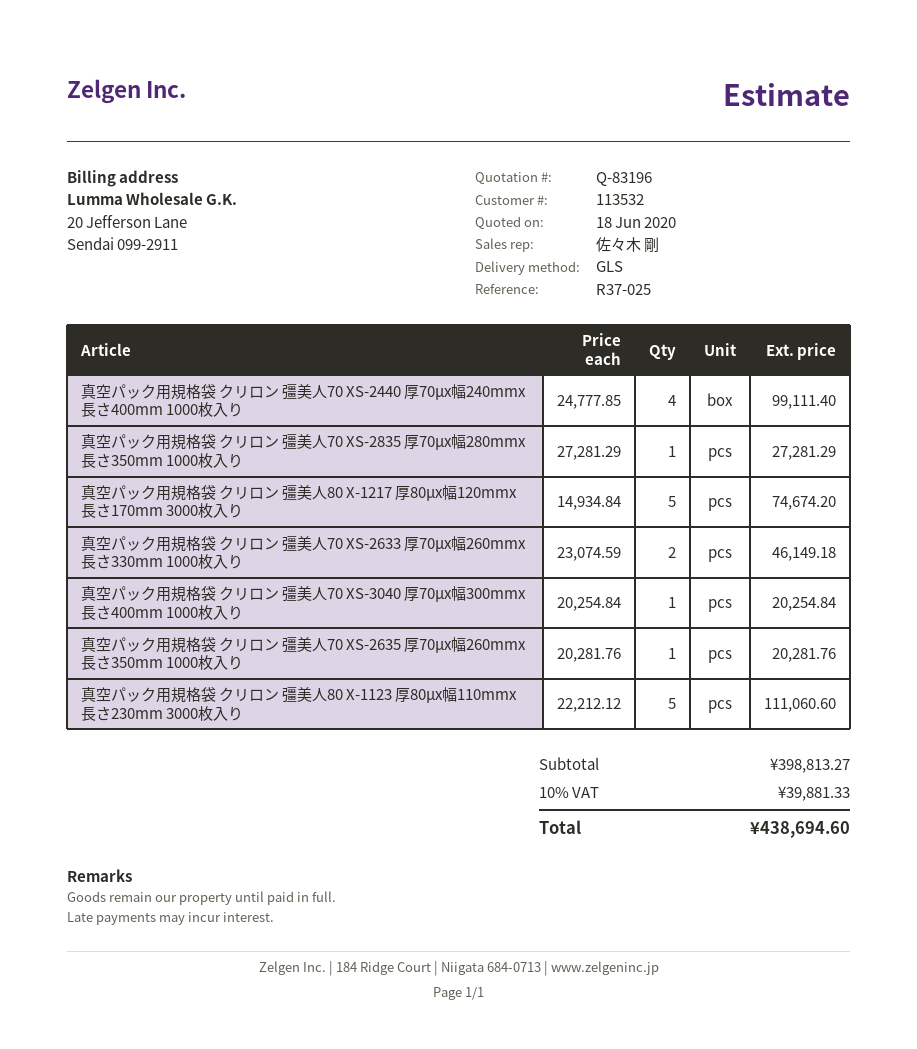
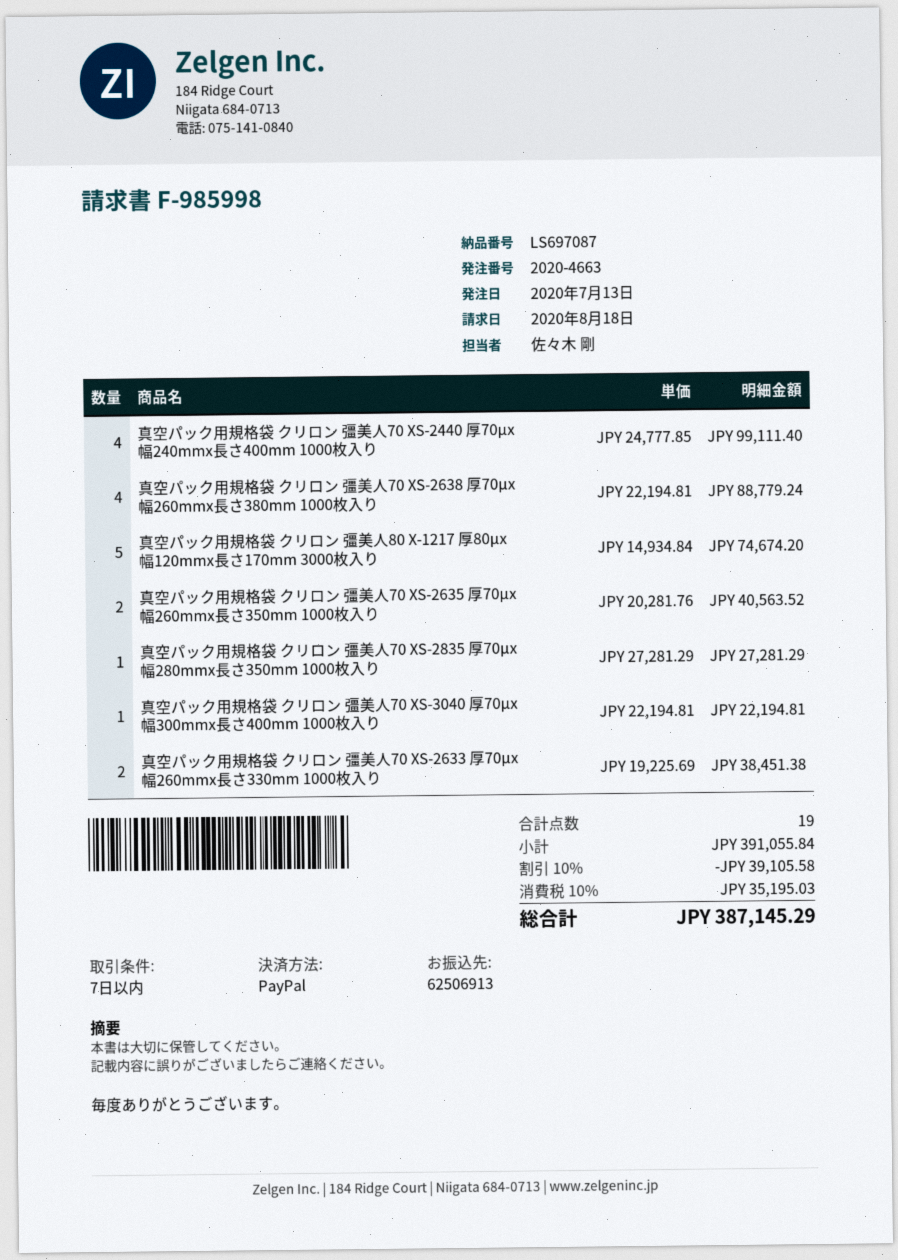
真空パック用規格袋 クリロン 彊美人70 XS-2633 厚70μx幅260mmx長さ330mm 1000枚入り: 2 x 23074.59 = 46149.18 -> 2 x 19225.69 = 38451.38
真空パック用規格袋 クリロン 彊美人70 XS-3040 厚70μx幅300mmx長さ400mm 1000枚入り: 1 x 20254.84 = 20254.84 -> 1 x 22194.81 = 22194.81
真空パック用規格袋 クリロン 彊美人70 XS-2635 厚70μx幅260mmx長さ350mm 1000枚入り: 1 x 20281.76 = 20281.76 -> 2 x 20281.76 = 40563.52
真空パック用規格袋 クリロン 彊美人80 X-1123 厚80μx幅110mmx長さ230mm 3000枚入り: 5 x 22212.12 = 111060.60 -> none
真空パック用規格袋 クリロン 彊美人70 XS-2638 厚70μx幅260mmx長さ380mm 1000枚入り: none -> 4 x 22194.81 = 88779.24
subtotal: 398813.27 -> 391055.84
discount: none -> 10% = 39105.58
tax: 10% = 39881.33 -> 10% = 35195.03
total: 438694.60 -> 387145.29

